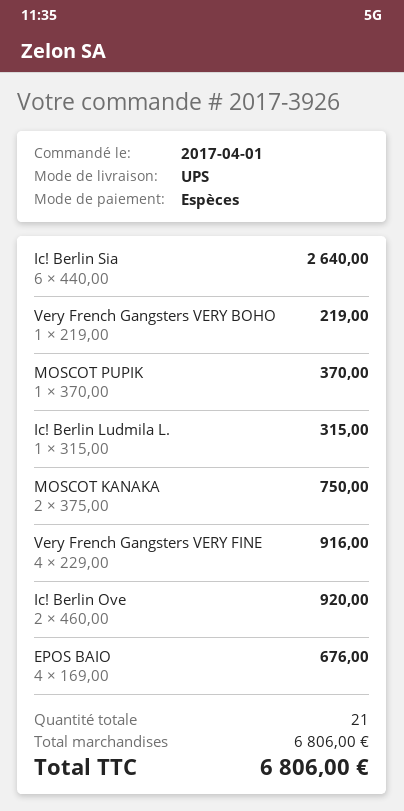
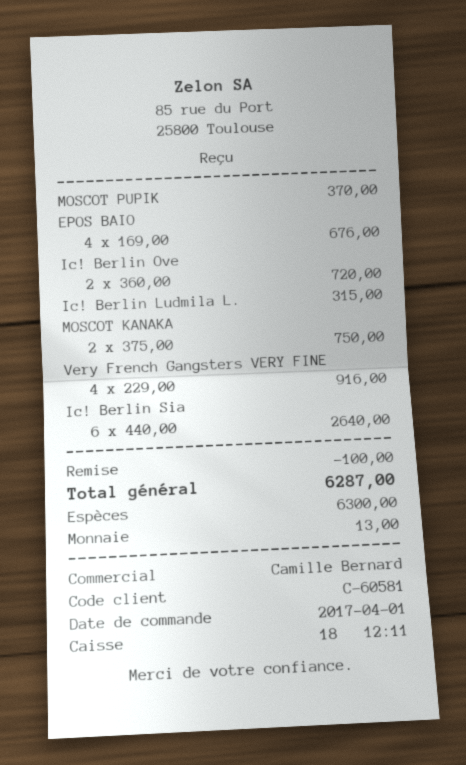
Very French Gangsters VERY BOHO: 1 x 219.00 = 219.00 -> none
Ic! Berlin Ove: 2 x 460.00 = 920.00 -> 2 x 360.00 = 720.00
discount: none -> 100.00
total: 6806.00 -> 6287.00

